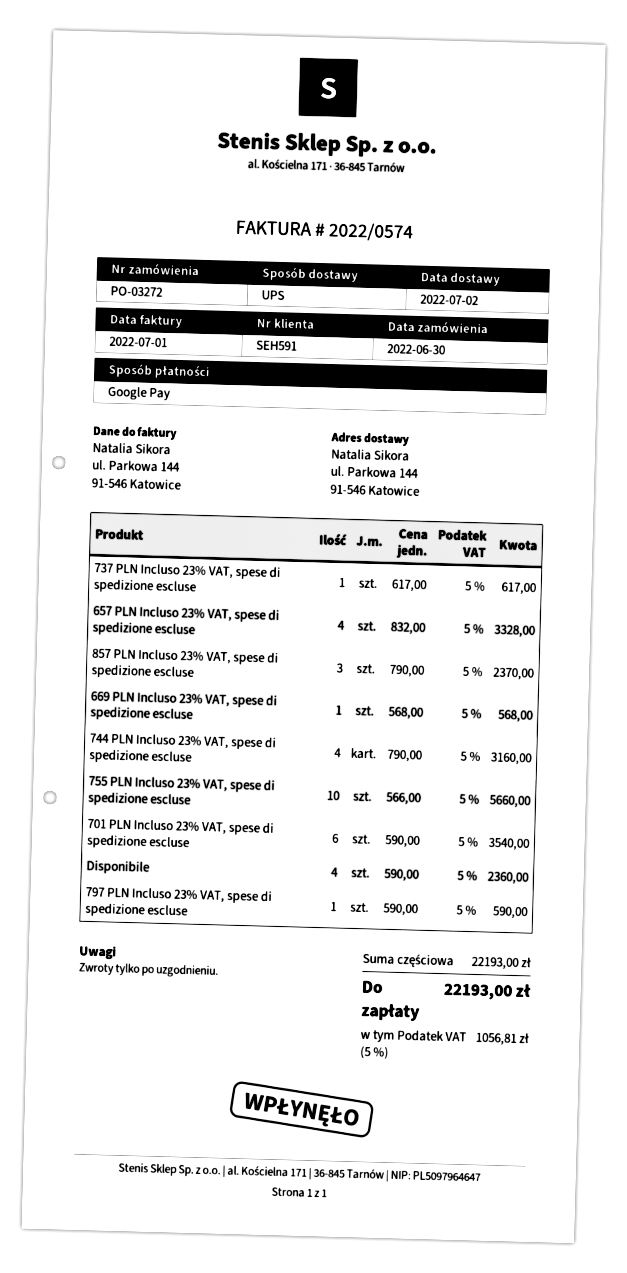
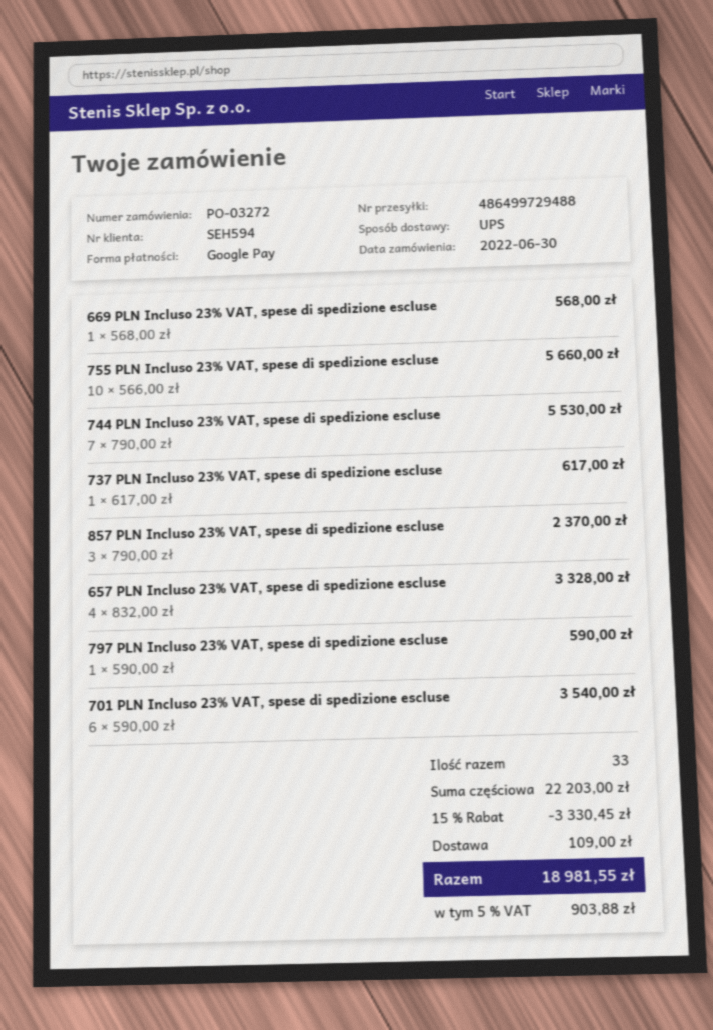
customer number: SEH591 -> SEH594
744 PLN Incluso 23% VAT, spese di spedizione escluse: 4 x 790.00 = 3160.00 -> 7 x 790.00 = 5530.00
Disponibile: 4 x 590.00 = 2360.00 -> none
subtotal: 22193.00 -> 22203.00
discount: none -> 15% = 3330.45
shipping: none -> 109.00
tax: 5% = 1056.81 -> 5% = 903.88
total: 22193.00 -> 18981.55

